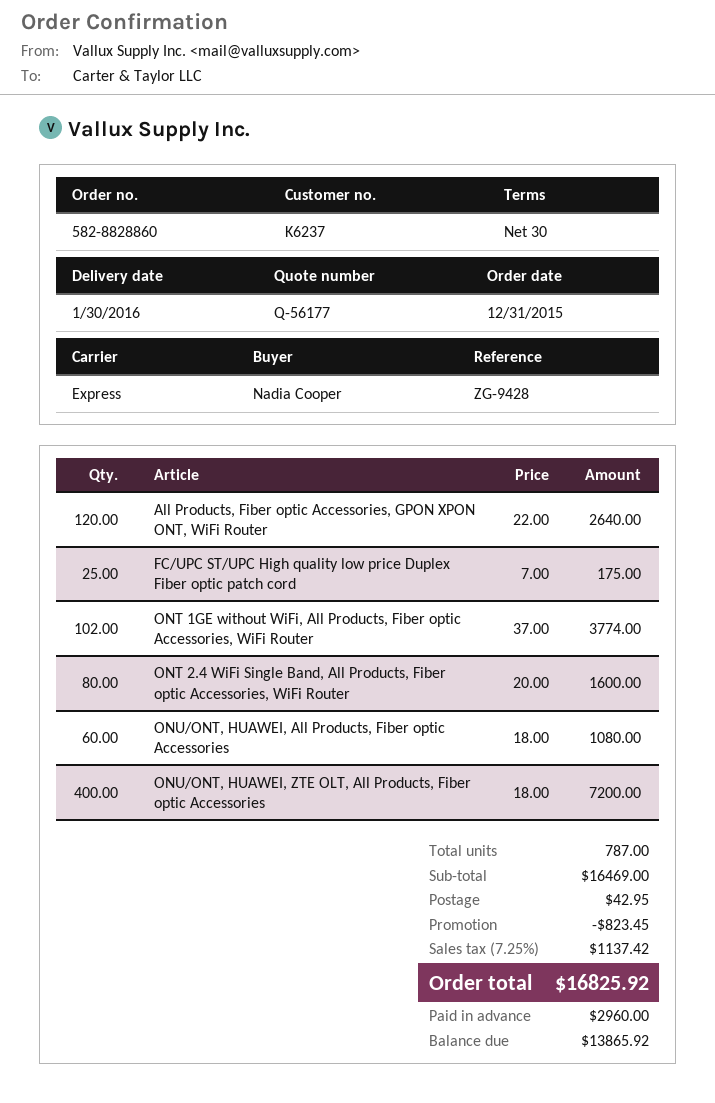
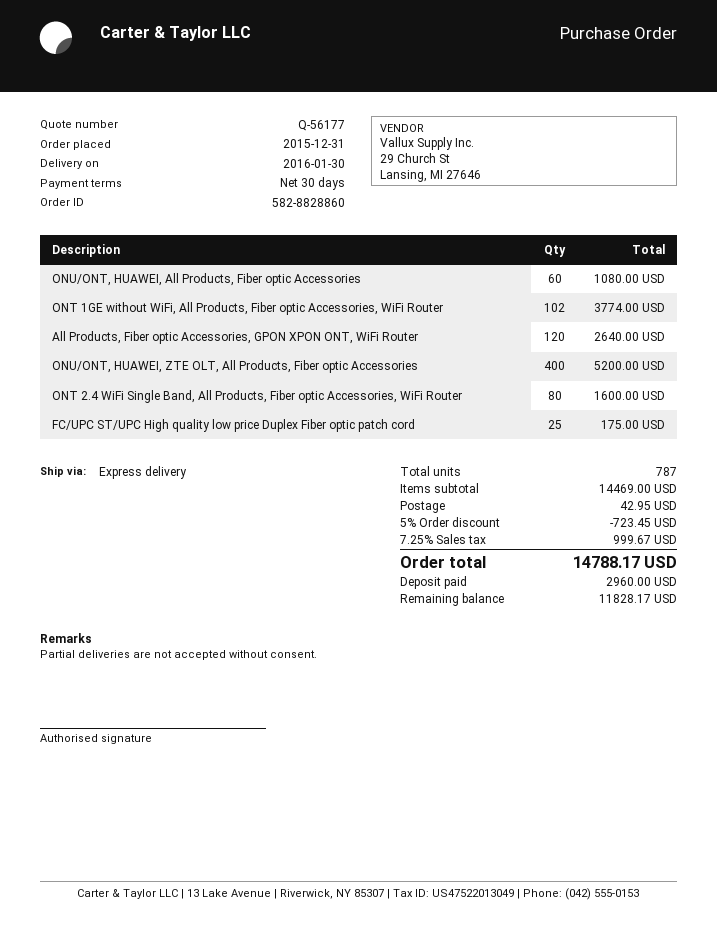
ONU/ONT, HUAWEI, ZTE OLT, All Products, Fiber optic Accessories: 400 for 7200.00 -> 400 for 5200.00
subtotal: 16469.00 -> 14469.00
discount: 823.45 -> 723.45
tax: 7.25% = 1137.42 -> 7.25% = 999.67
total: 16825.92 -> 14788.17
balance: 13865.92 -> 11828.17

